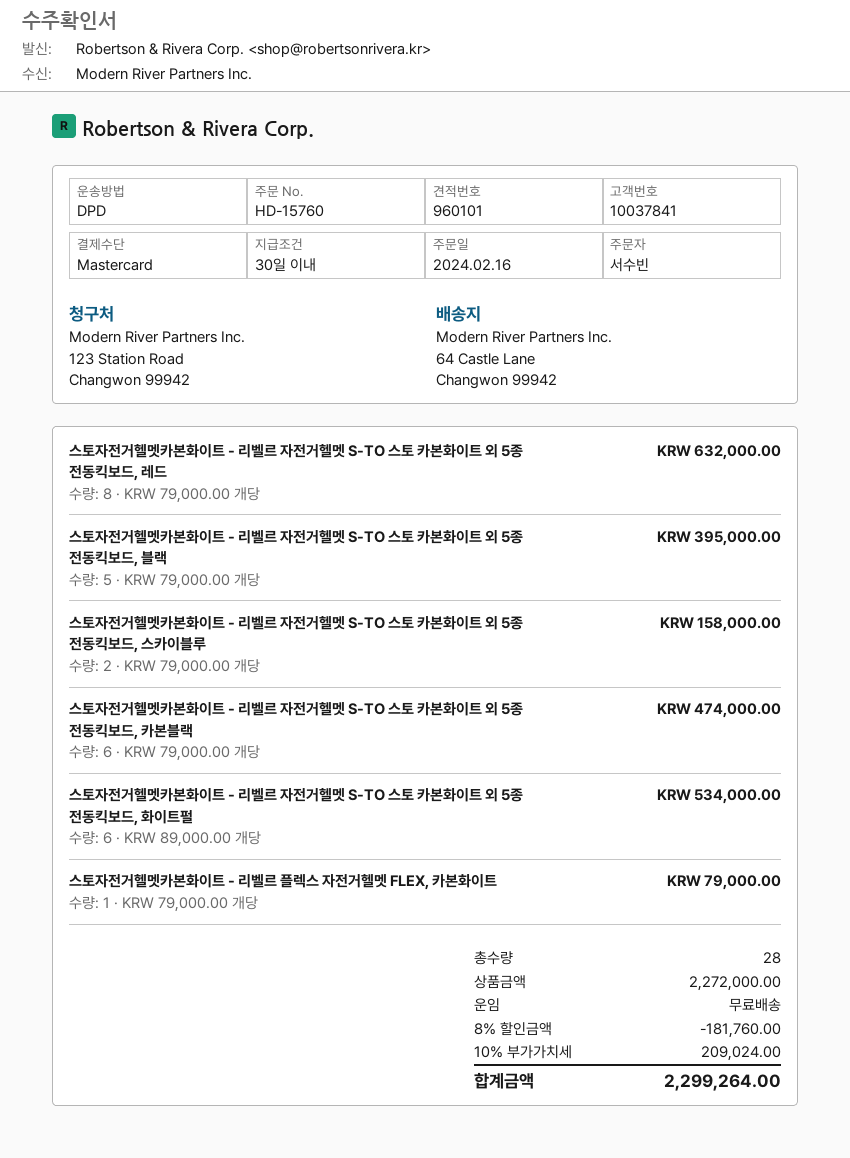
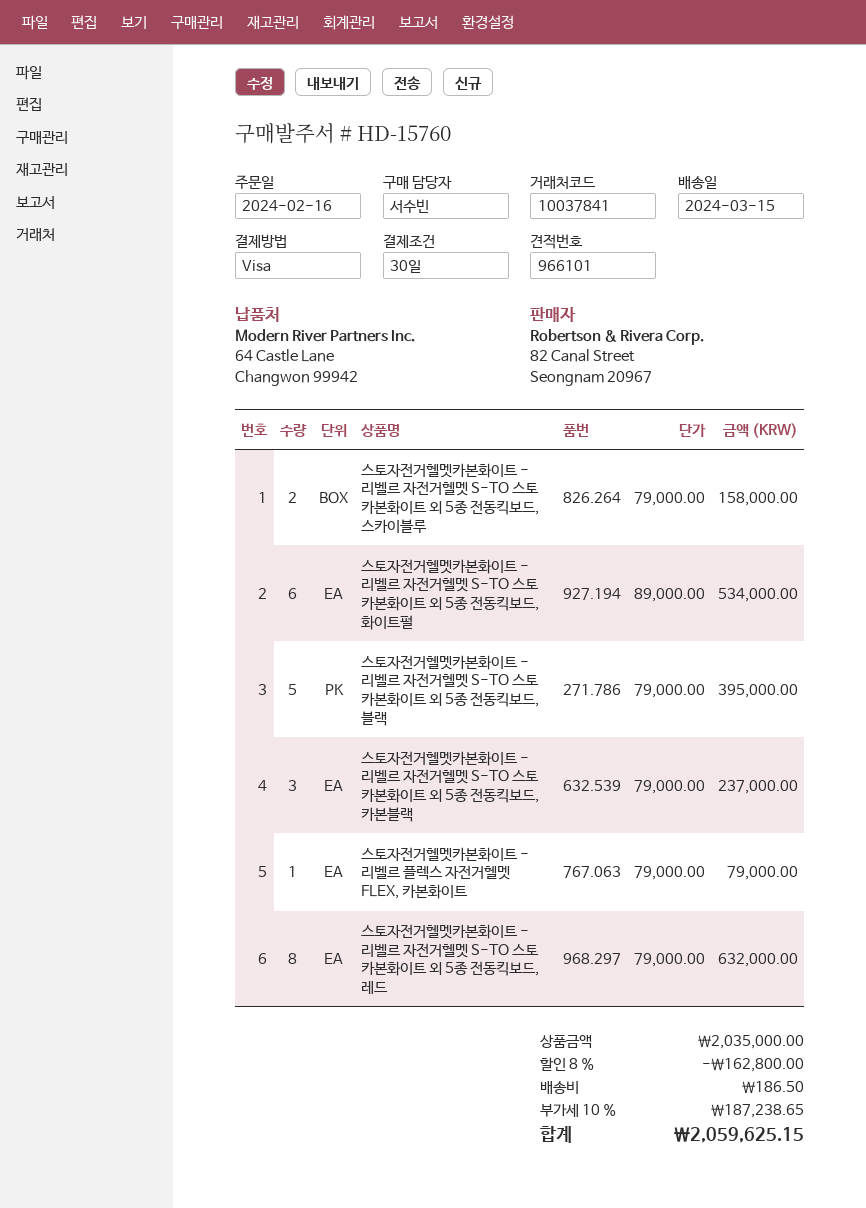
quote number: 960101 -> 966101
payment method: Mastercard -> Visa
스토자전거헬멧카본화이트 - 리벨르 자전거헬멧 S-TO 스토 카본화이트 외 5종 전동킥보드, 카본블랙: 6 x 79000.00 = 474000.00 -> 3 x 79000.00 = 237000.00
subtotal: 2272000.00 -> 2035000.00
discount: 8% = 181760.00 -> 8% = 162800.00
shipping: 0.00 -> 186.50
tax: 10% = 209024.00 -> 10% = 187238.65
total: 2299264.00 -> 2059625.15

